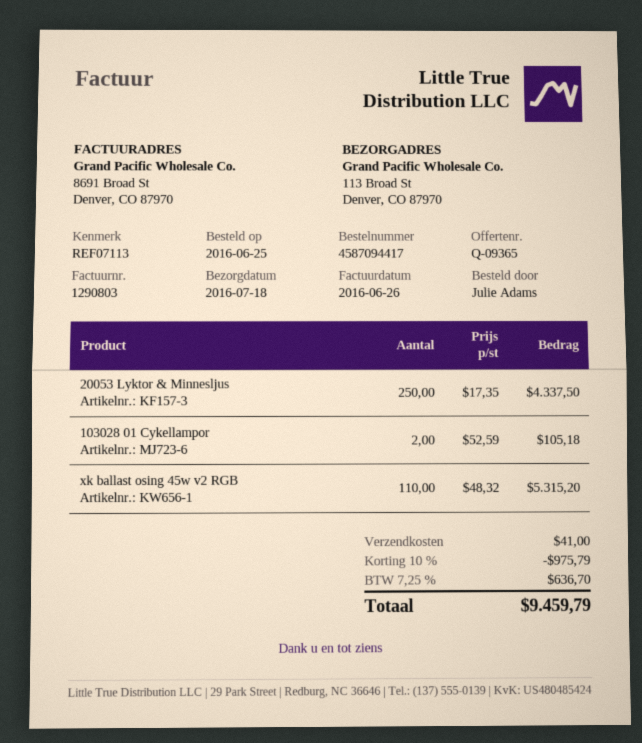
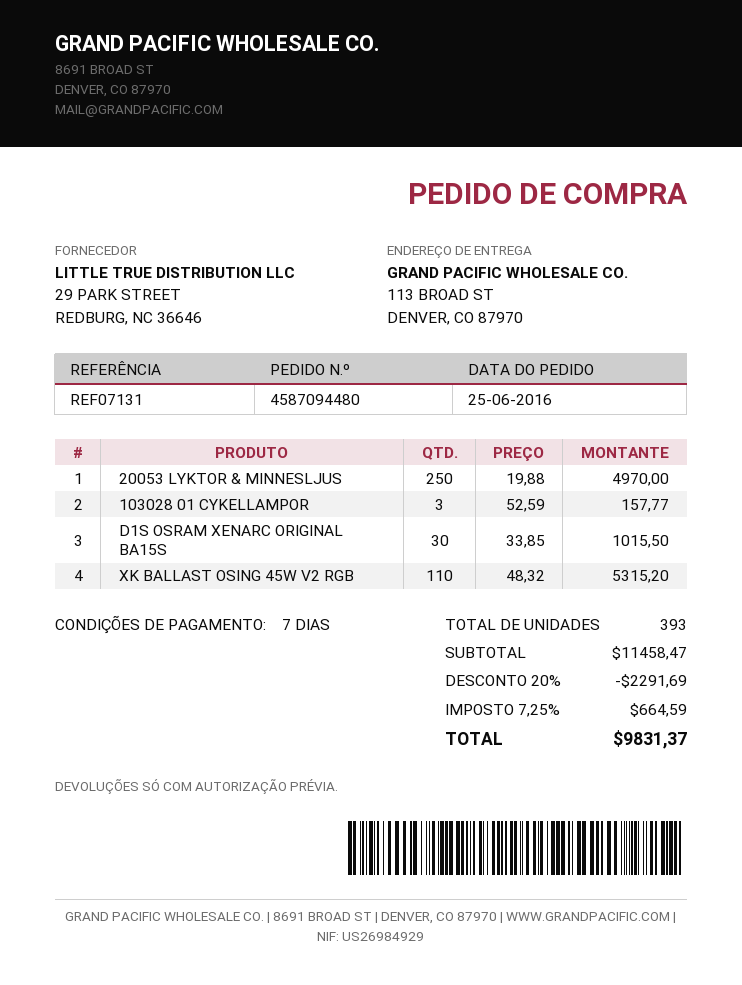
order number: 4587094417 -> 4587094480
reference: REF07113 -> REF07131
20053 Lyktor & Minnesljus: 250 x 17.35 = 4337.50 -> 250 x 19.88 = 4970.00
103028 01 Cykellampor: 2 x 52.59 = 105.18 -> 3 x 52.59 = 157.77
D1S OSRAM XENARC ORIGINAL BA15S: none -> 30 x 33.85 = 1015.50
discount: 10% = 975.79 -> 20% = 2291.69
shipping: 41.00 -> none
tax: 7.25% = 636.70 -> 7.25% = 664.59
total: 9459.79 -> 9831.37

